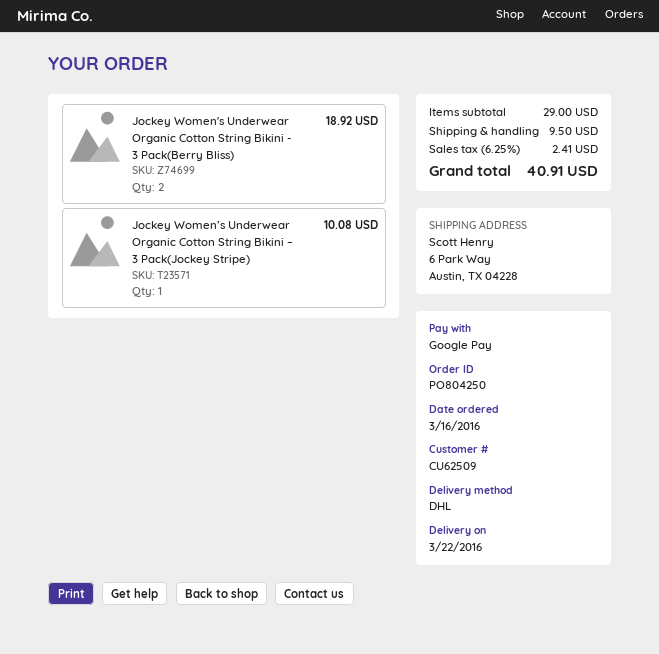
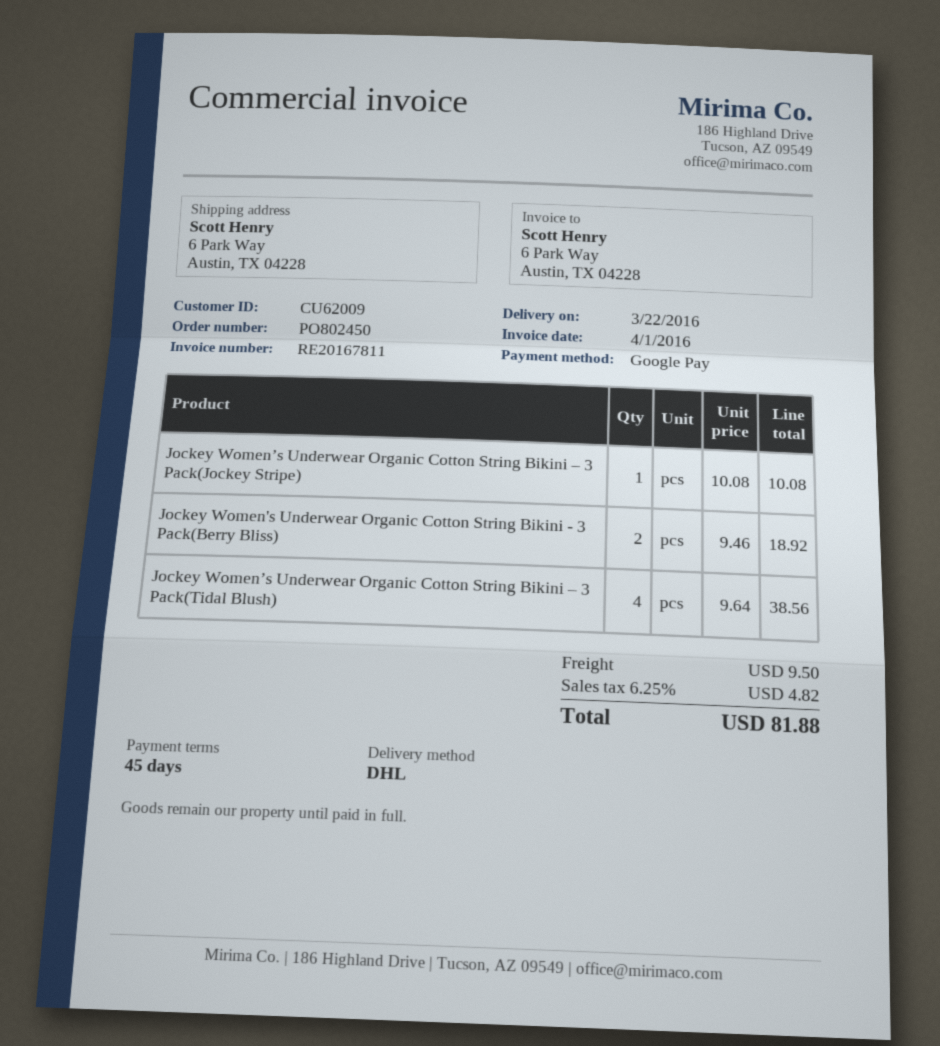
order number: PO804250 -> PO802450
customer number: CU62509 -> CU62009
Jockey Women’s Underwear Organic Cotton String Bikini – 3 Pack(Tidal Blush): none -> 4 for 38.56
tax: 6.25% = 2.41 -> 6.25% = 4.82
total: 40.91 -> 81.88

